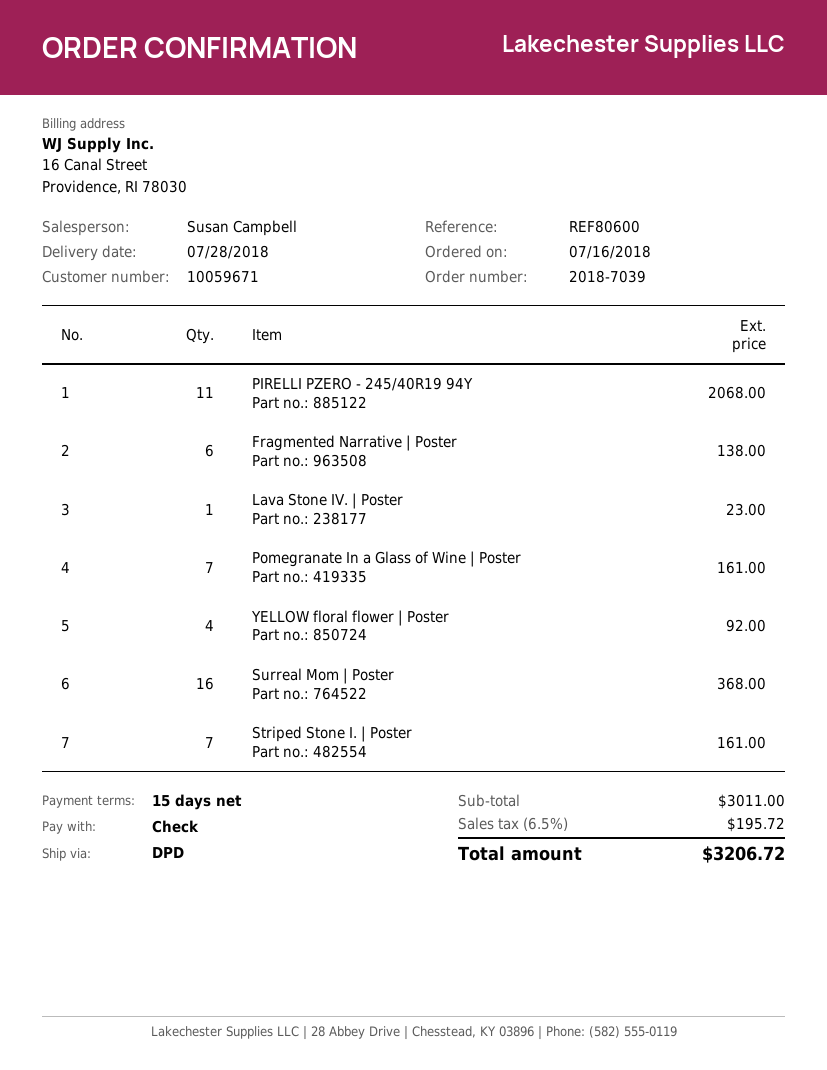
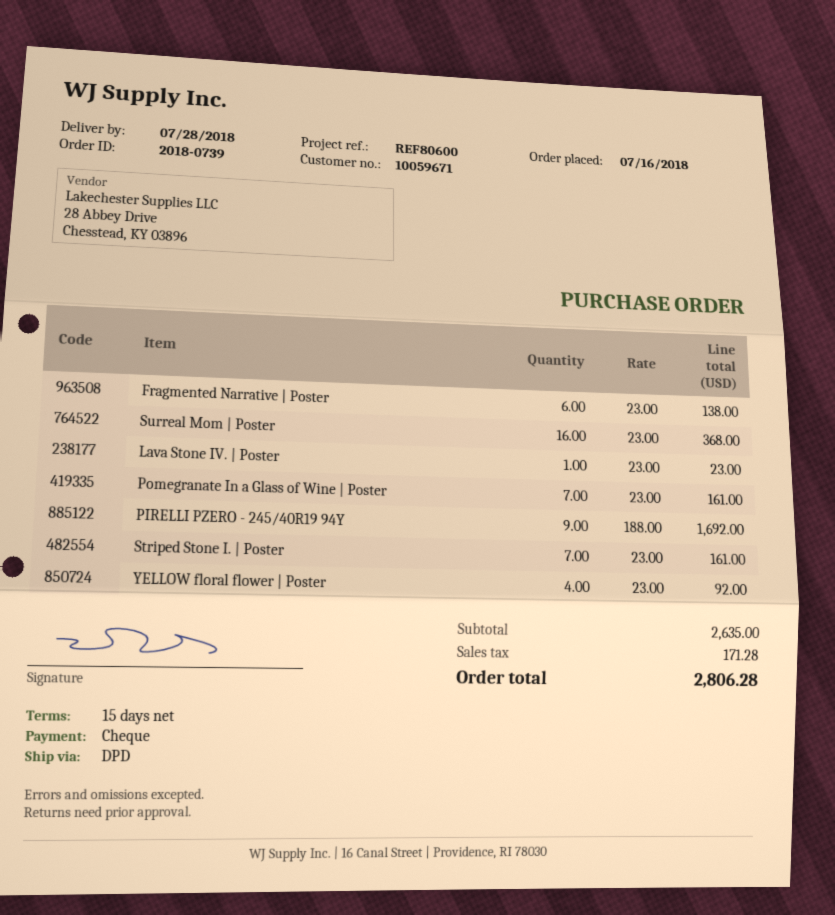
order number: 2018-7039 -> 2018-0739
PIRELLI PZERO - 245/40R19 94Y: 11 for 2068.00 -> 9 for 1692.00
subtotal: 3011.00 -> 2635.00
tax: 195.72 -> 171.28
total: 3206.72 -> 2806.28

